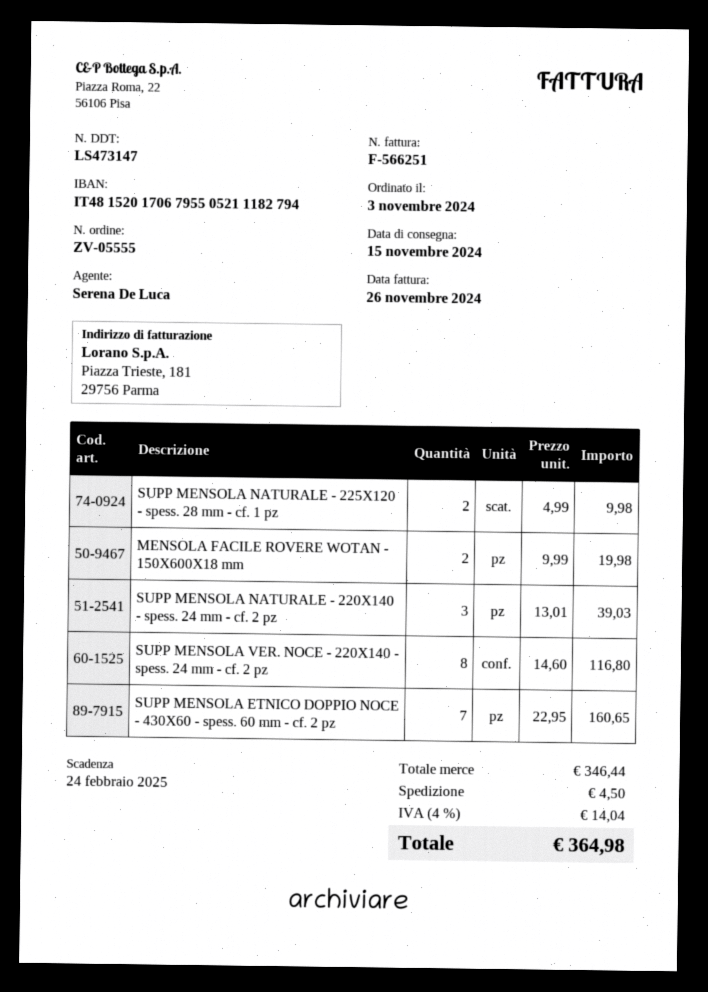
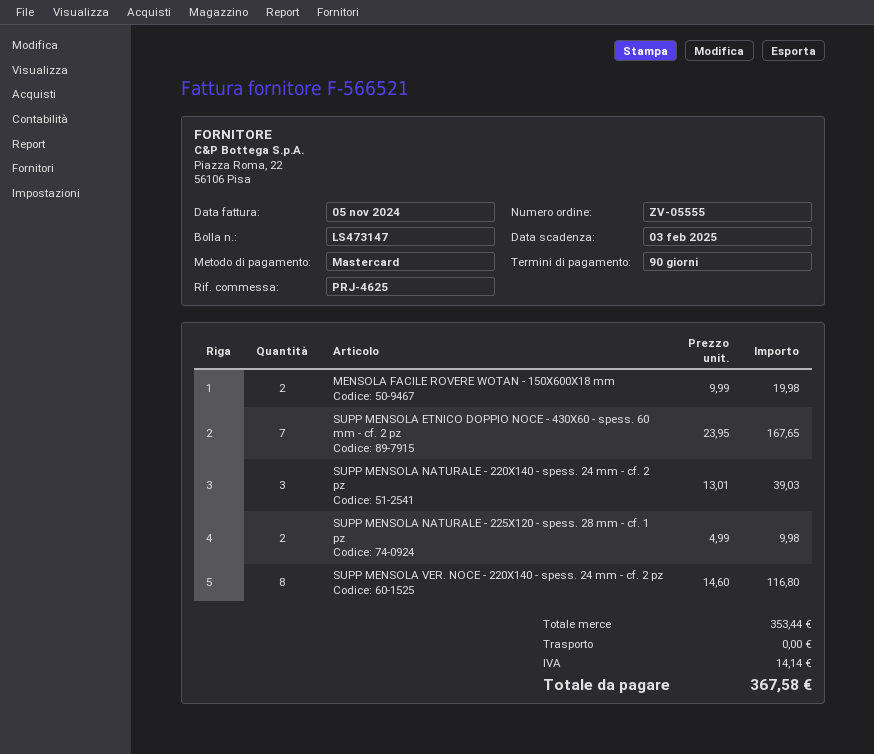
invoice number: F-566251 -> F-566521
invoice date: 2024-11-26 -> 2024-11-05
due date: 2025-02-24 -> 2025-02-03
SUPP MENSOLA ETNICO DOPPIO NOCE - 430X60 - spess. 60 mm - cf. 2 pz: 7 x 22.95 = 160.65 -> 7 x 23.95 = 167.65
subtotal: 346.44 -> 353.44
shipping: 4.50 -> 0.00
tax: 14.04 -> 14.14
total: 364.98 -> 367.58

